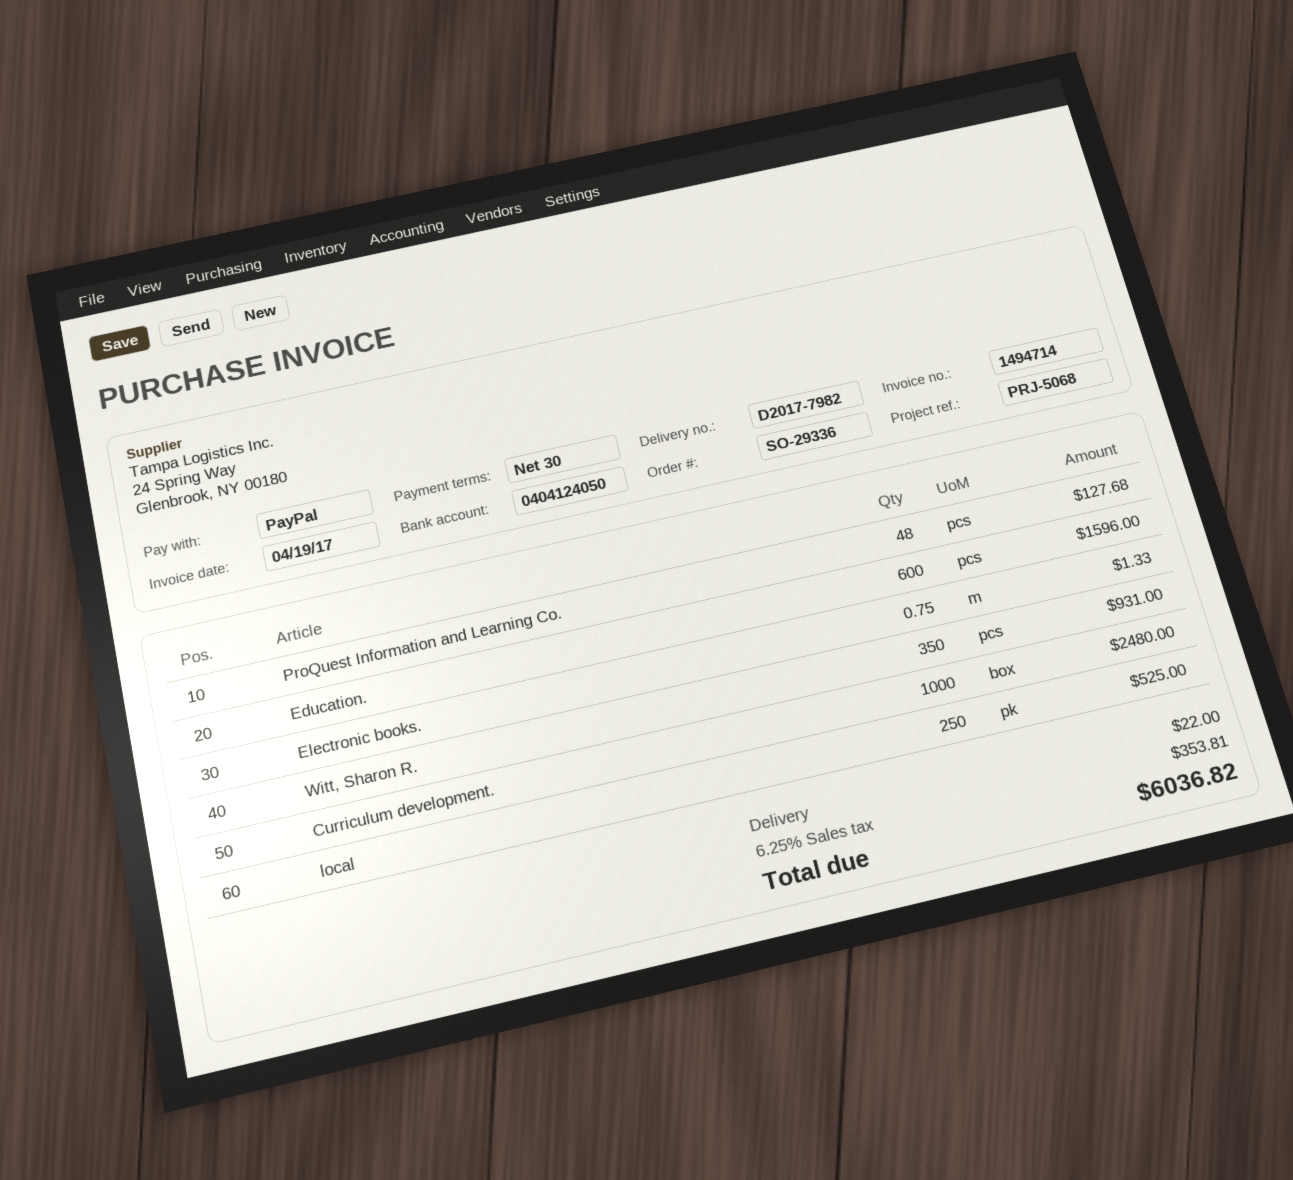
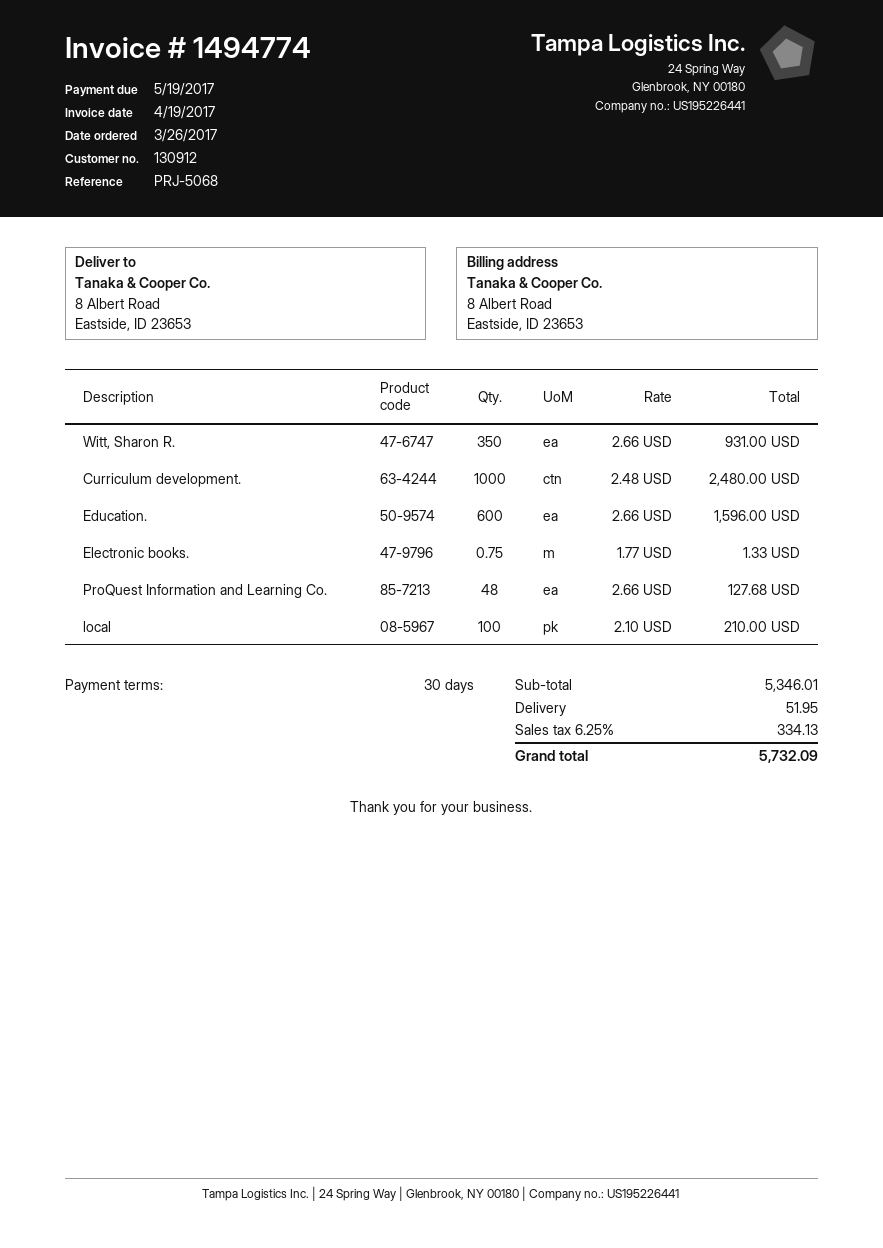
invoice number: 1494714 -> 1494774
local: 250 for 525.00 -> 100 for 210.00
shipping: 22.00 -> 51.95
tax: 6.25% = 353.81 -> 6.25% = 334.13
total: 6036.82 -> 5732.09

